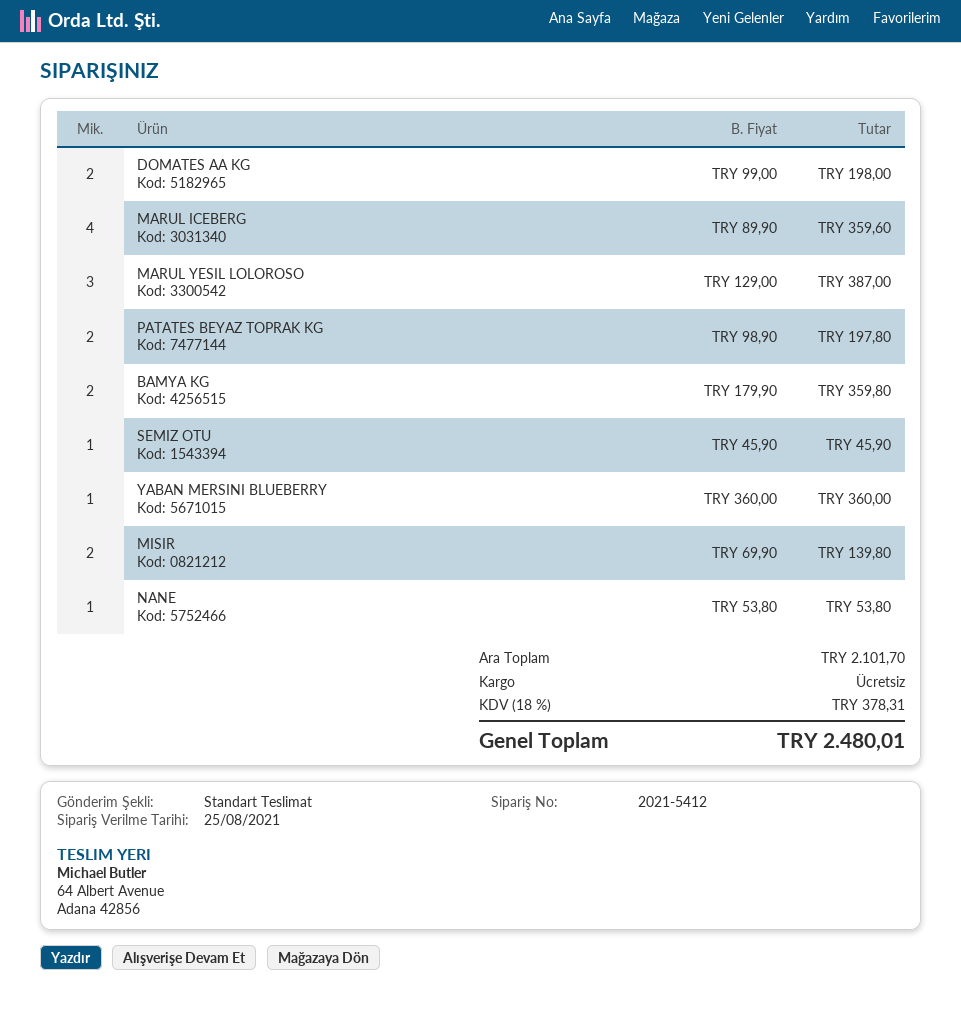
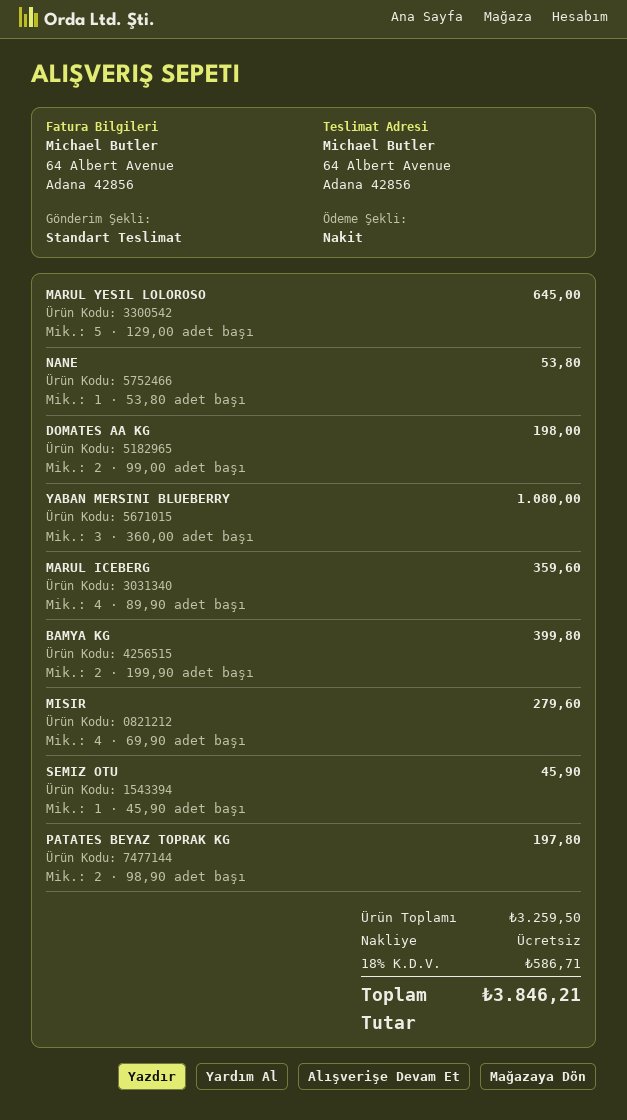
MARUL YESIL LOLOROSO: 3 x 129.00 = 387.00 -> 5 x 129.00 = 645.00
BAMYA KG: 2 x 179.90 = 359.80 -> 2 x 199.90 = 399.80
YABAN MERSINI BLUEBERRY: 1 x 360.00 = 360.00 -> 3 x 360.00 = 1080.00
MISIR: 2 x 69.90 = 139.80 -> 4 x 69.90 = 279.60
subtotal: 2101.70 -> 3259.50
tax: 18% = 378.31 -> 18% = 586.71
total: 2480.01 -> 3846.21

